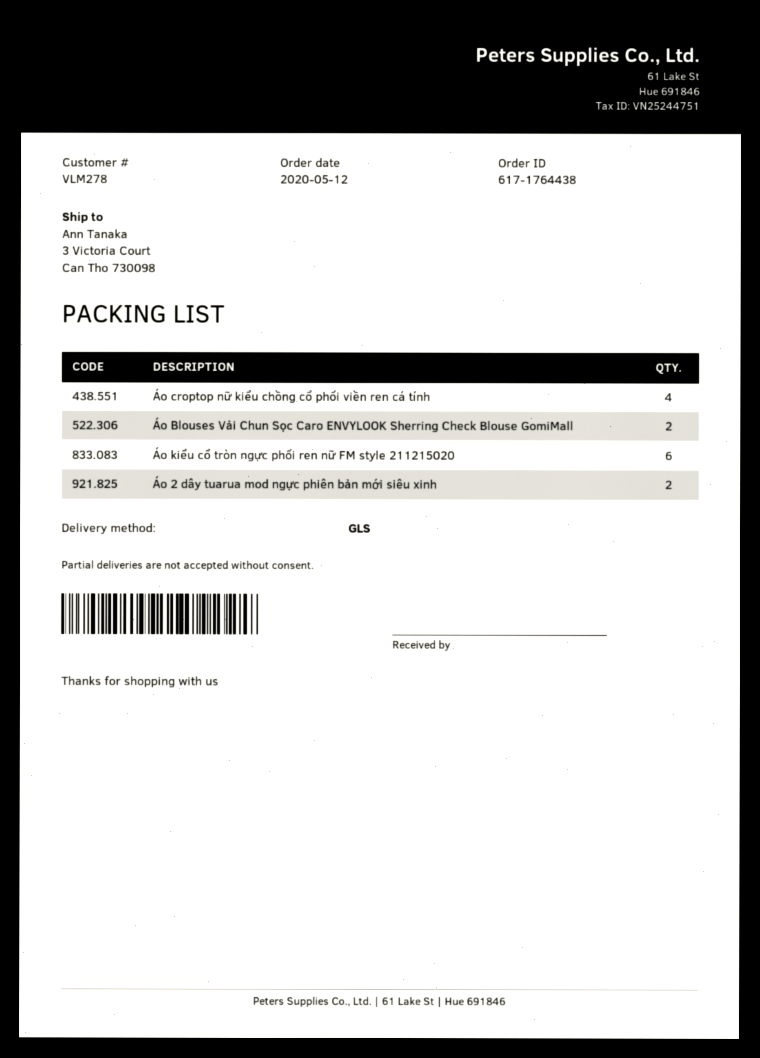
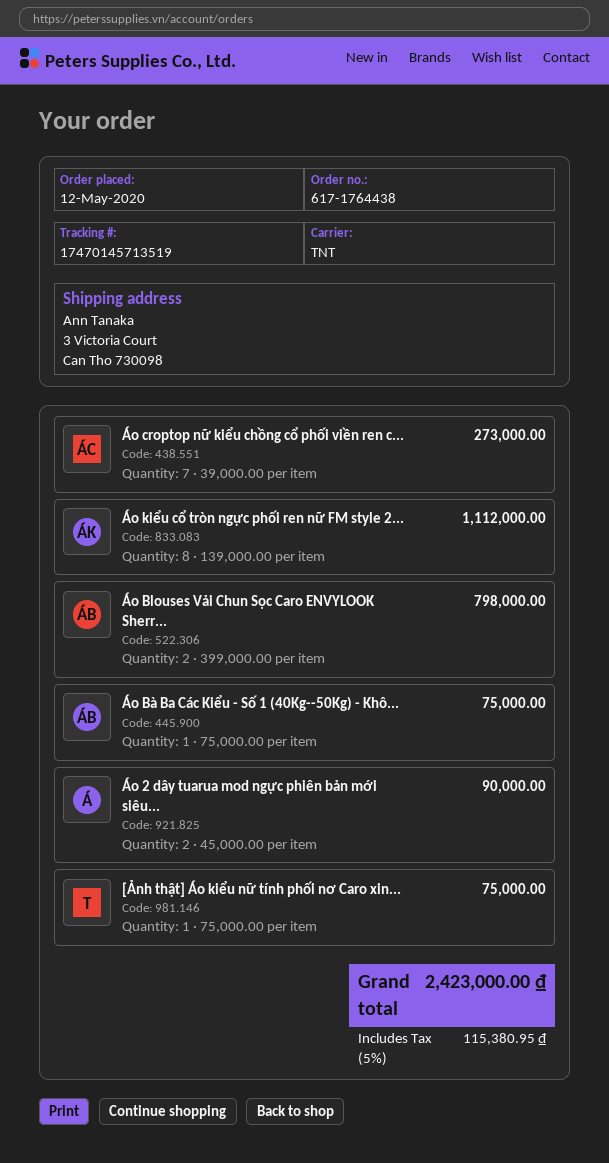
shipping method: GLS -> TNT
Áo croptop nữ kiểu chồng cổ phối viền ren cá tính: 4 -> 7
Áo kiểu cổ tròn ngực phối ren nữ FM style 211215020: 6 -> 8
Áo Bà Ba Các Kiểu - Số 1 (40Kg--50Kg) - Khô...: none -> 1
[Ảnh thật] Áo kiểu nữ tính phối nơ Caro xin...: none -> 1

